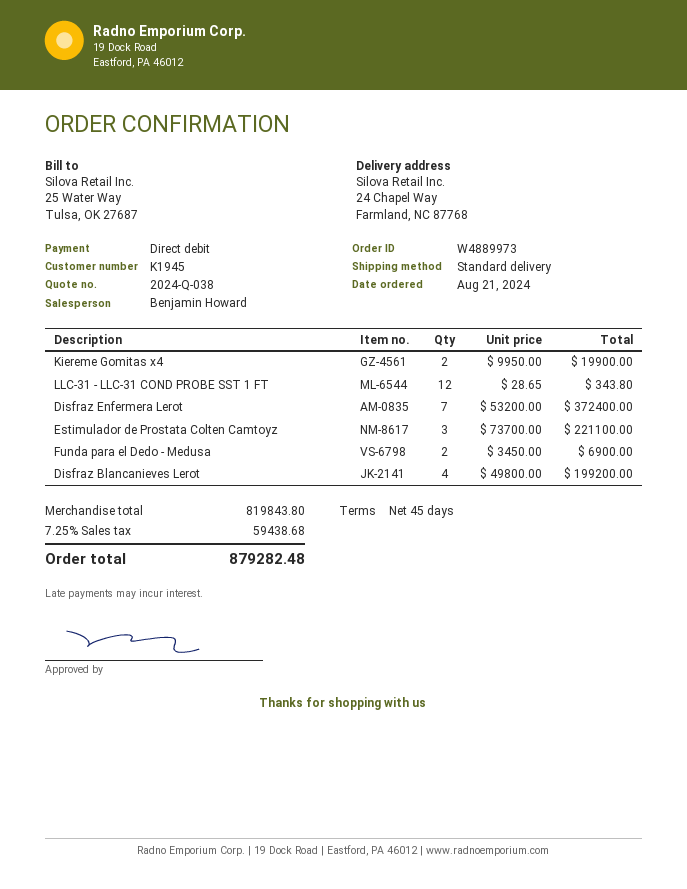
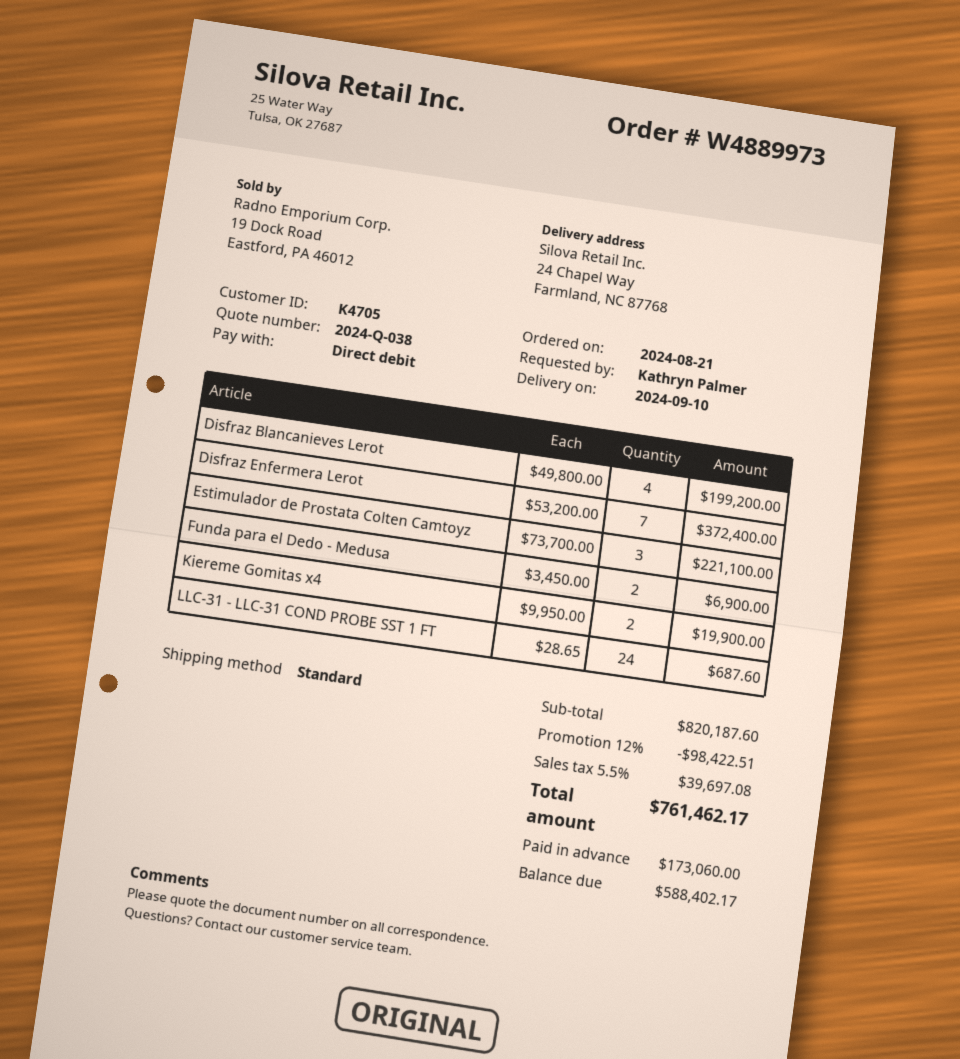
customer number: K1945 -> K4705
LLC-31 - LLC-31 COND PROBE SST 1 FT: 12 x 28.65 = 343.80 -> 24 x 28.65 = 687.60
subtotal: 819843.80 -> 820187.60
discount: none -> 12% = 98422.51
tax: 7.25% = 59438.68 -> 5.5% = 39697.08
total: 879282.48 -> 761462.17

